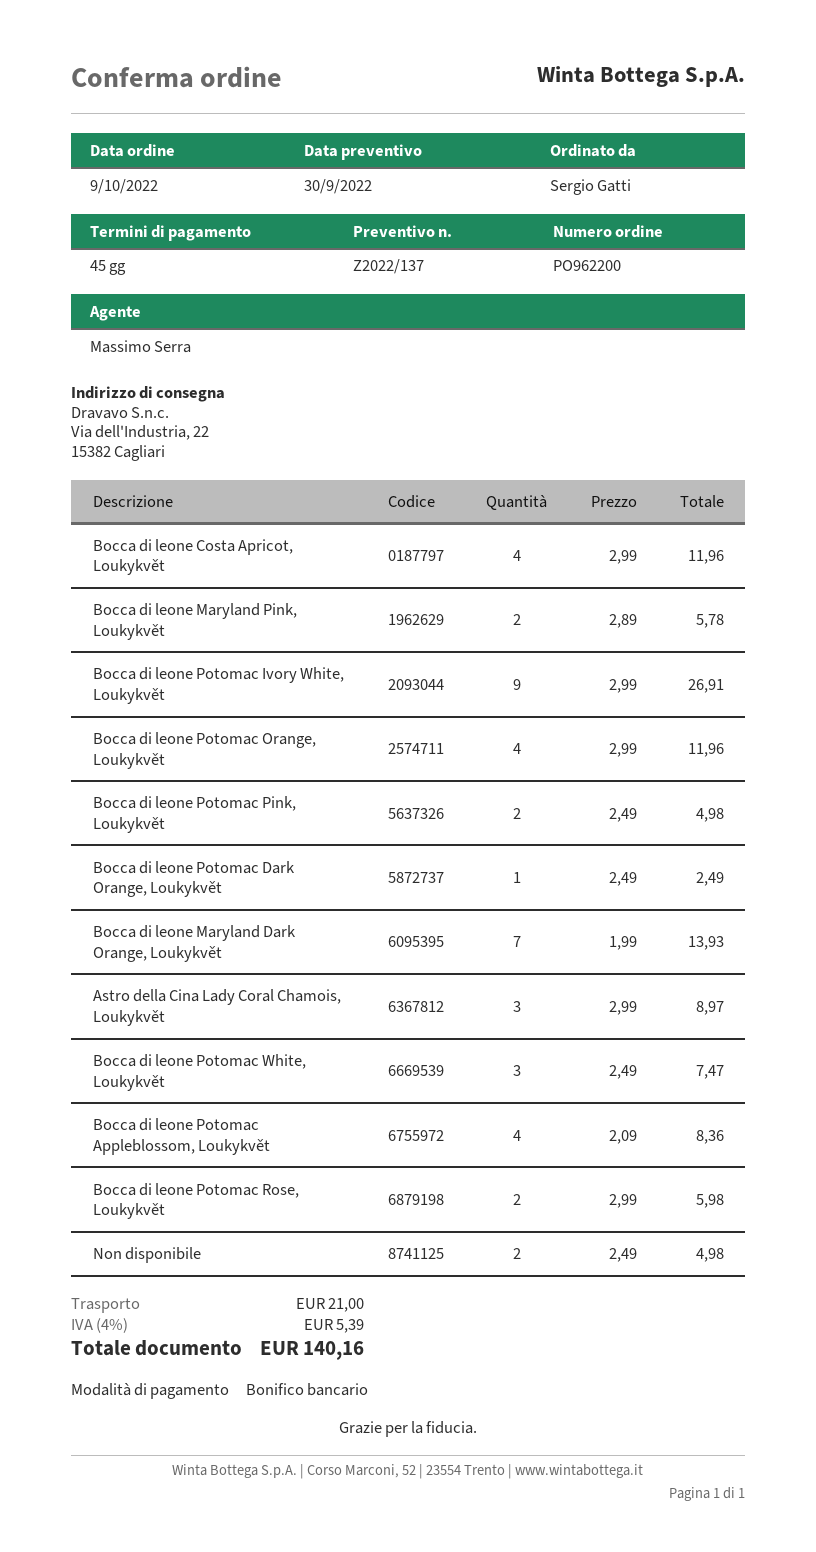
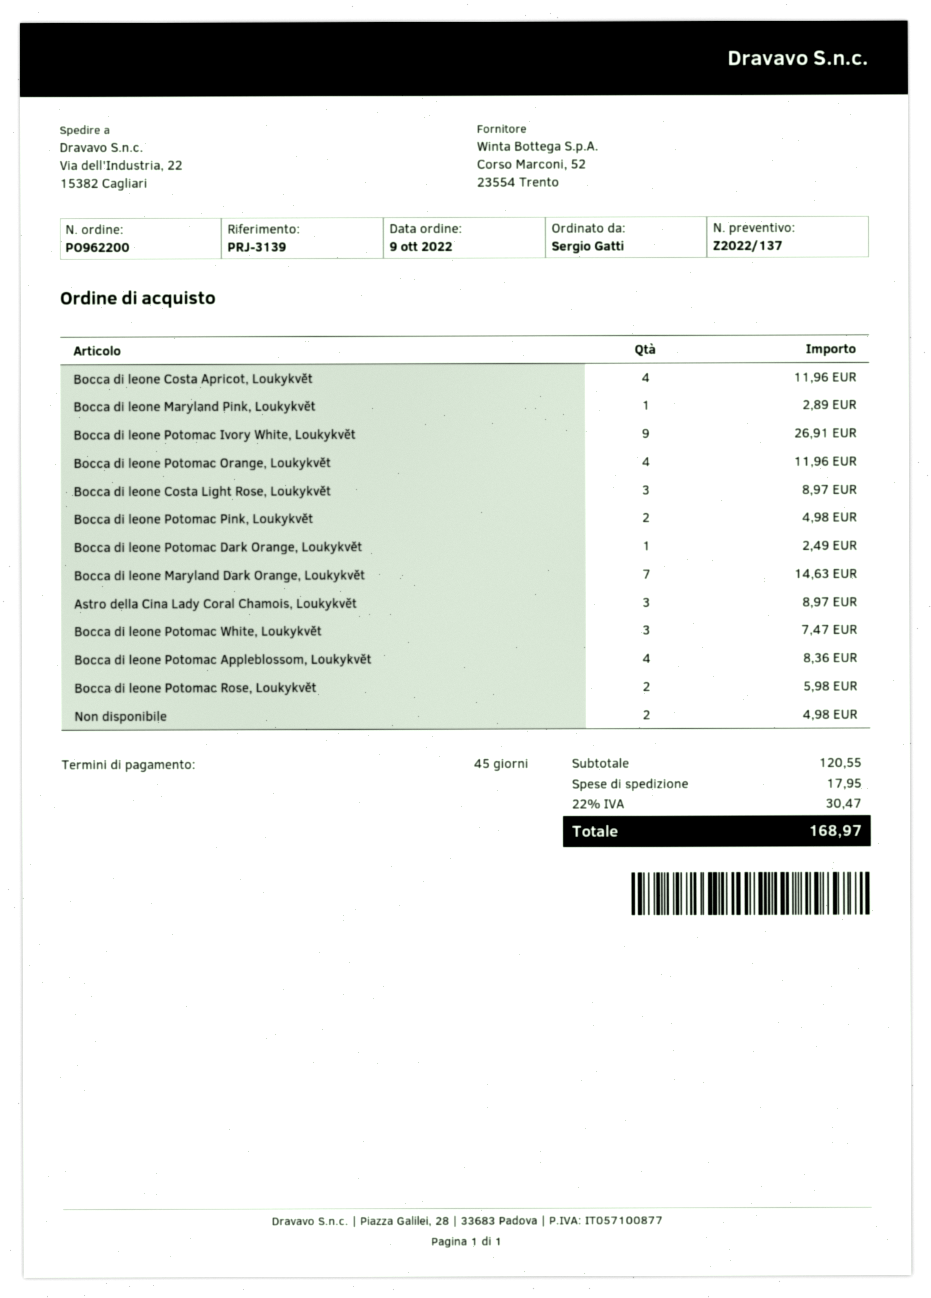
Bocca di leone Maryland Pink, Loukykvět: 2 for 5.78 -> 1 for 2.89
Bocca di leone Maryland Dark Orange, Loukykvět: 7 for 13.93 -> 7 for 14.63
Bocca di leone Costa Light Rose, Loukykvět: none -> 3 for 8.97
shipping: 21.00 -> 17.95
tax: 4% = 5.39 -> 22% = 30.47
total: 140.16 -> 168.97

